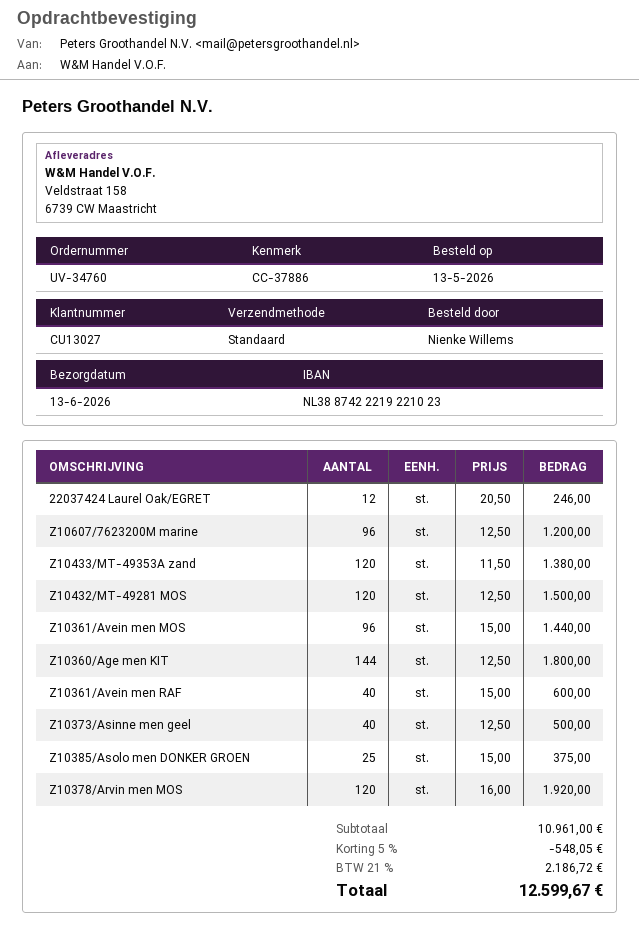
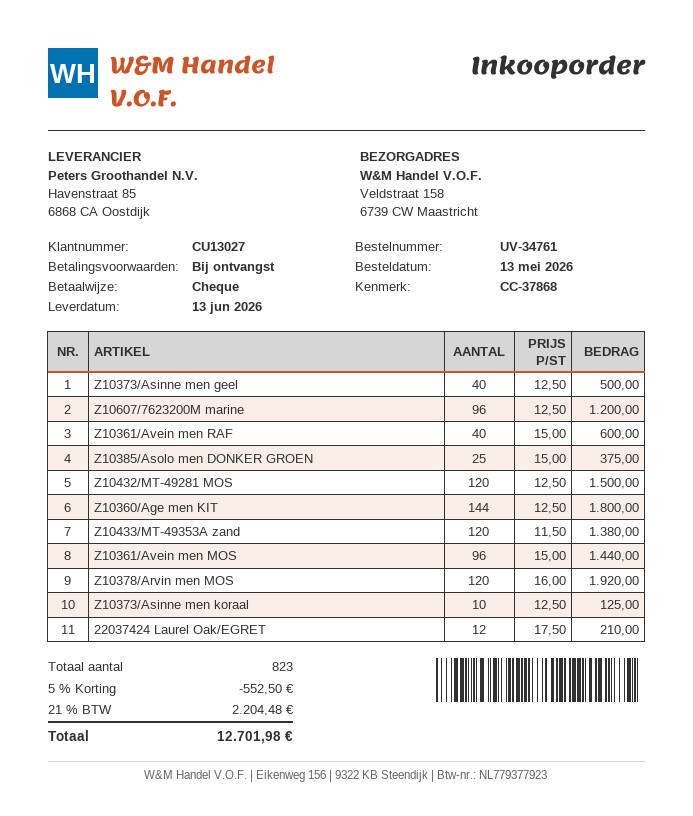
order number: UV-34760 -> UV-34761
reference: CC-37886 -> CC-37868
22037424 Laurel Oak/EGRET: 12 x 20.50 = 246.00 -> 12 x 17.50 = 210.00
Z10373/Asinne men koraal: none -> 10 x 12.50 = 125.00
discount: 5% = 548.05 -> 5% = 552.50
tax: 21% = 2186.72 -> 21% = 2204.48
total: 12599.67 -> 12701.98

